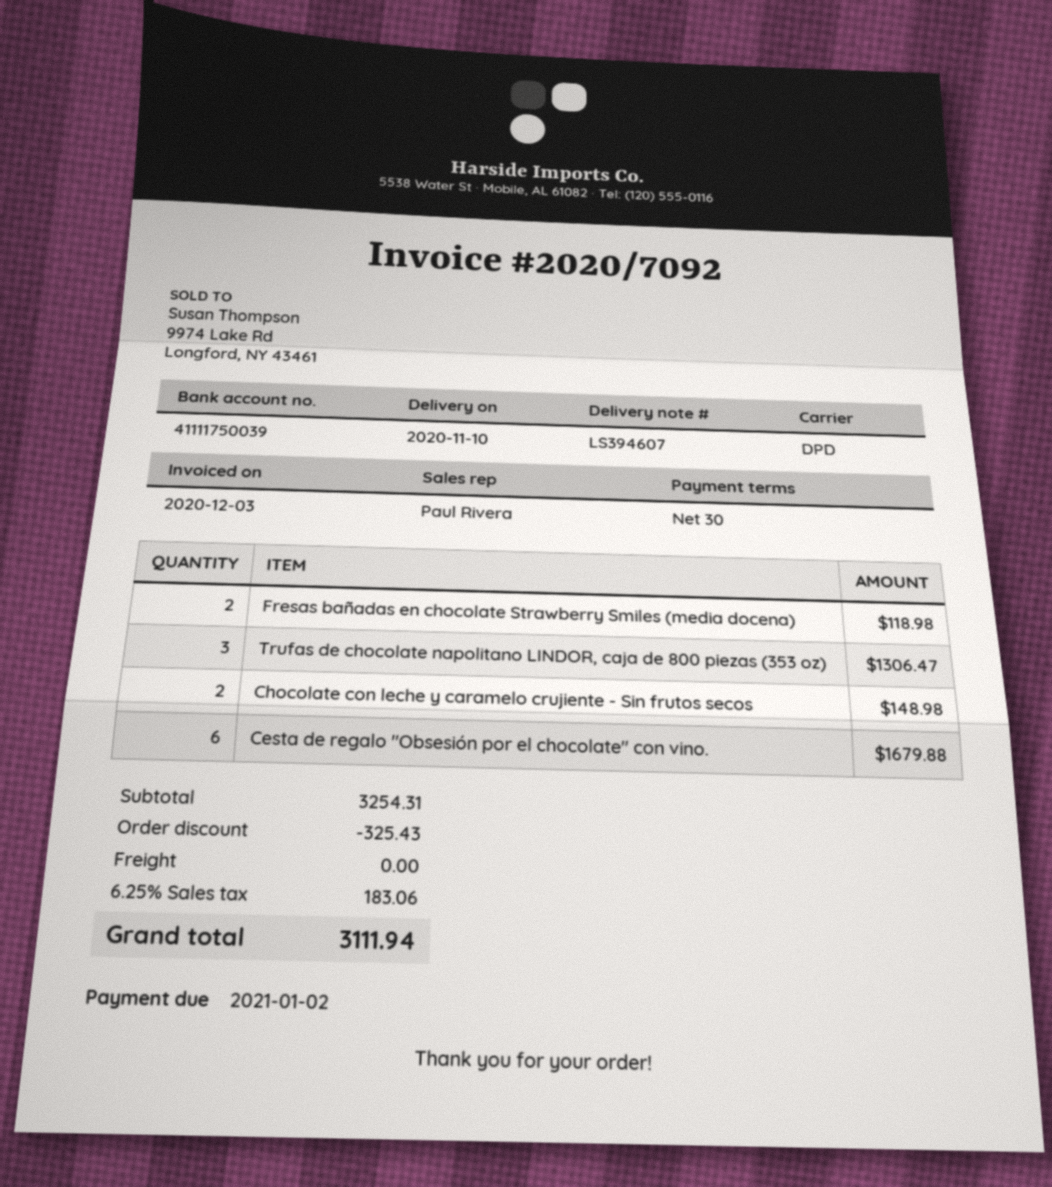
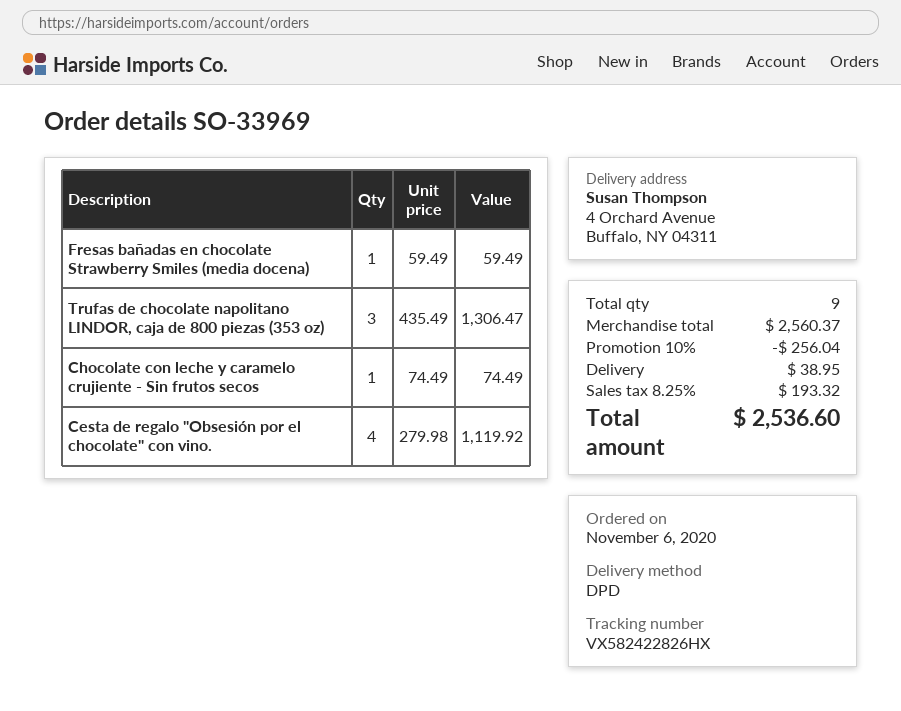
Fresas bañadas en chocolate Strawberry Smiles (media docena): 2 for 118.98 -> 1 for 59.49
Chocolate con leche y caramelo crujiente - Sin frutos secos: 2 for 148.98 -> 1 for 74.49
Cesta de regalo "Obsesión por el chocolate" con vino.: 6 for 1679.88 -> 4 for 1119.92
subtotal: 3254.31 -> 2560.37
discount: 325.43 -> 256.04
shipping: 0.00 -> 38.95
tax: 6.25% = 183.06 -> 8.25% = 193.32
total: 3111.94 -> 2536.60

